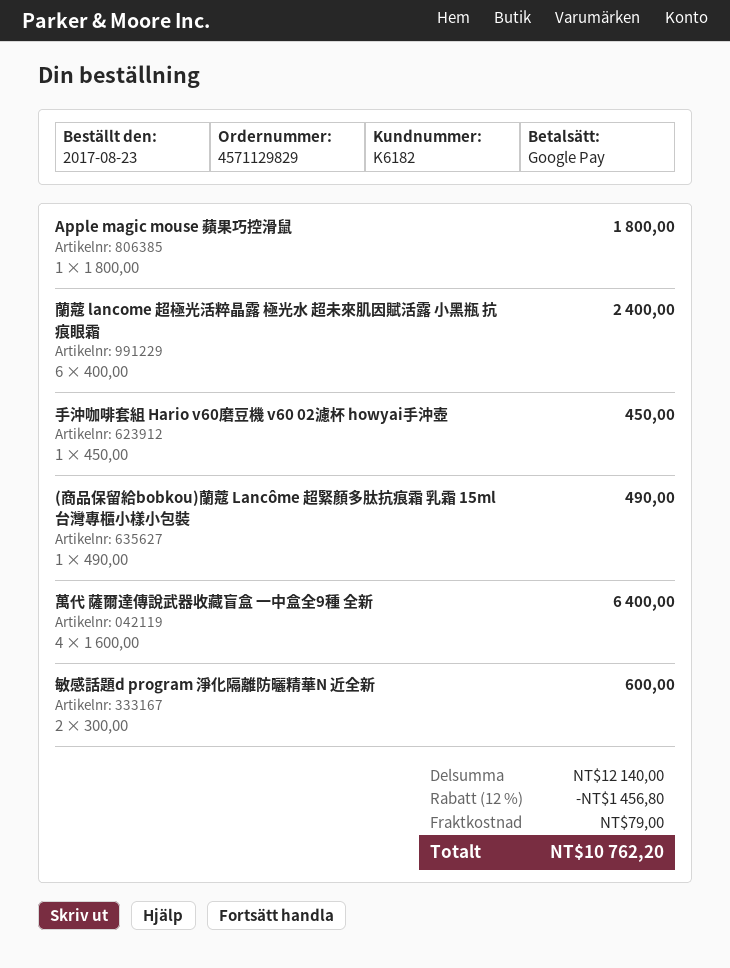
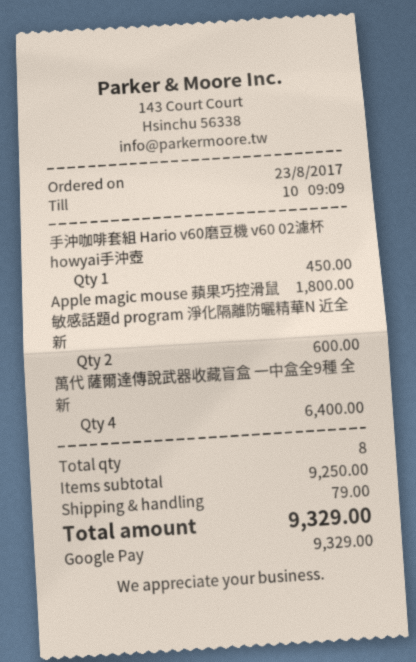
蘭蔻 lancome 超極光活粹晶露 極光水 超未來肌因賦活露 小黑瓶 抗痕眼霜: 6 for 2400.00 -> none
(商品保留給bobkou)蘭蔻 Lancôme 超緊顏多肽抗痕霜 乳霜 15ml 台灣專櫃小樣小包裝: 1 for 490.00 -> none
subtotal: 12140.00 -> 9250.00
discount: 12% = 1456.80 -> none
total: 10762.20 -> 9329.00

